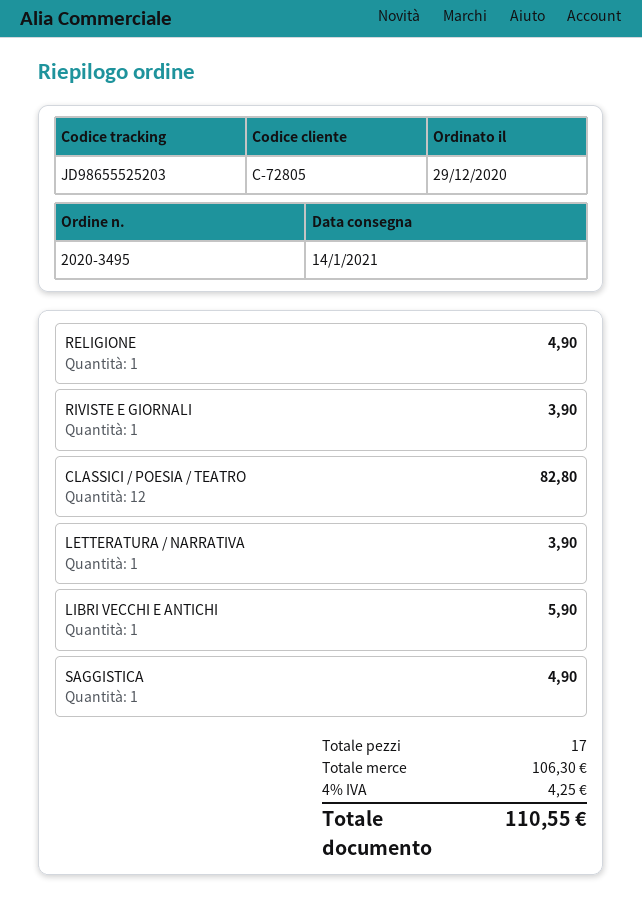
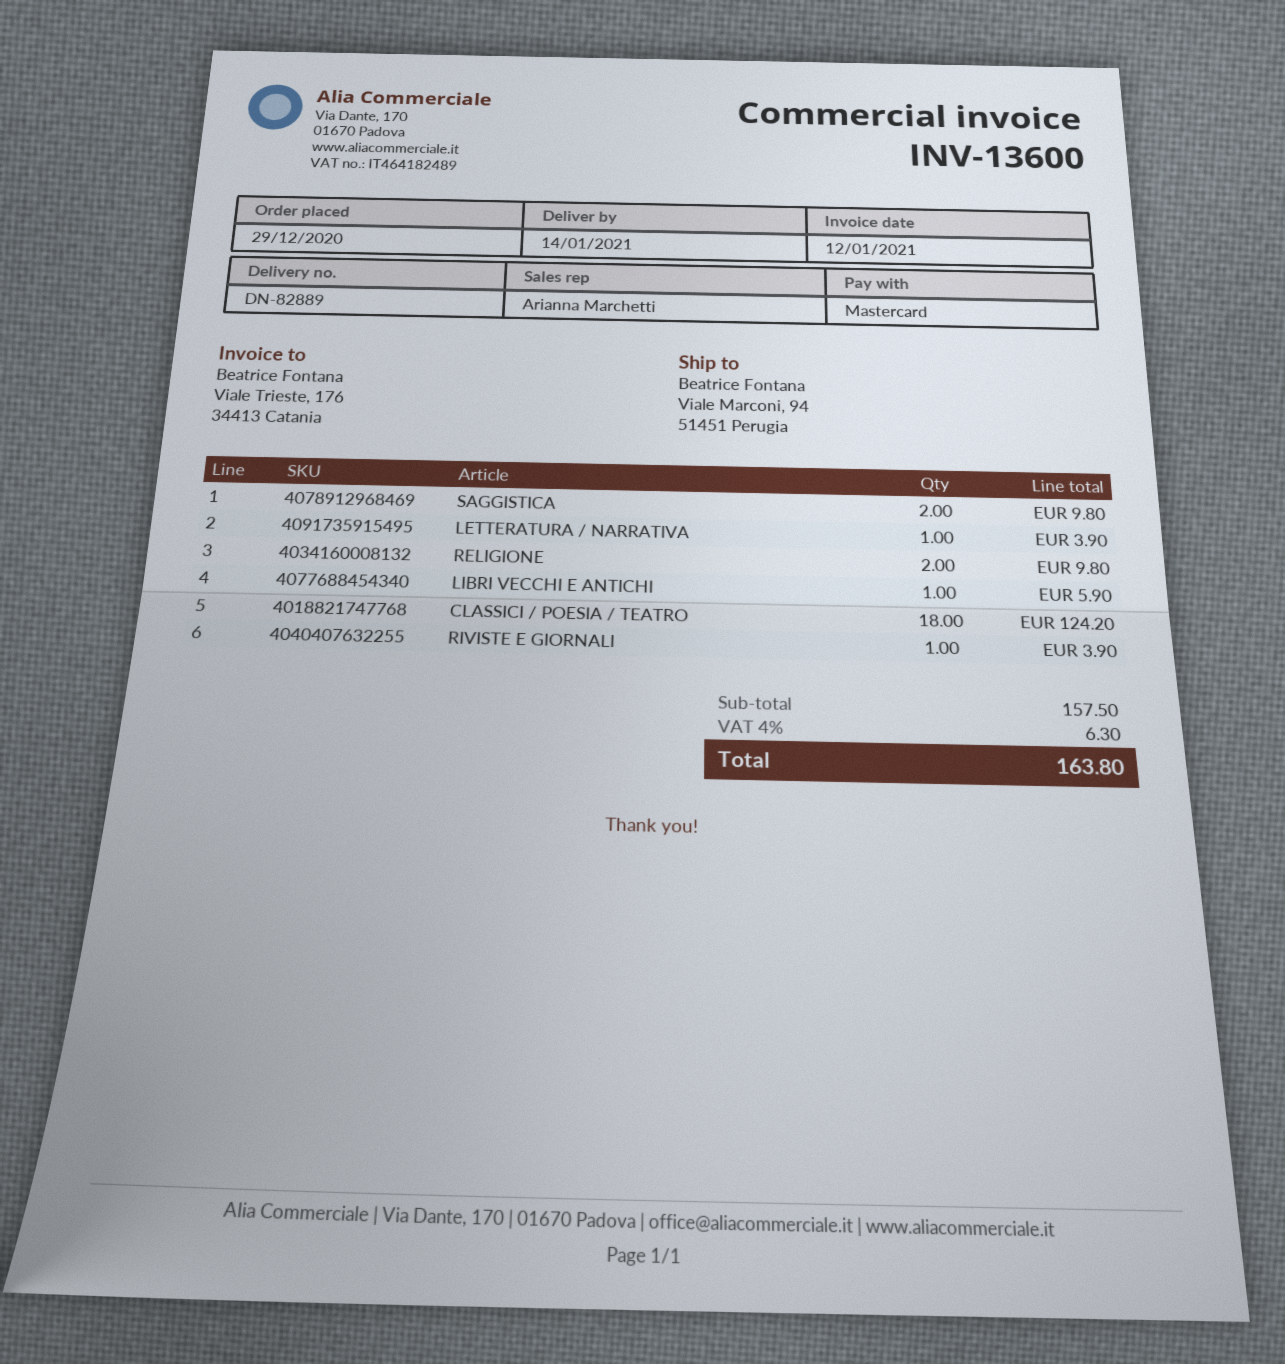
RELIGIONE: 1 for 4.90 -> 2 for 9.80
CLASSICI / POESIA / TEATRO: 12 for 82.80 -> 18 for 124.20
SAGGISTICA: 1 for 4.90 -> 2 for 9.80
subtotal: 106.30 -> 157.50
tax: 4% = 4.25 -> 4% = 6.30
total: 110.55 -> 163.80

